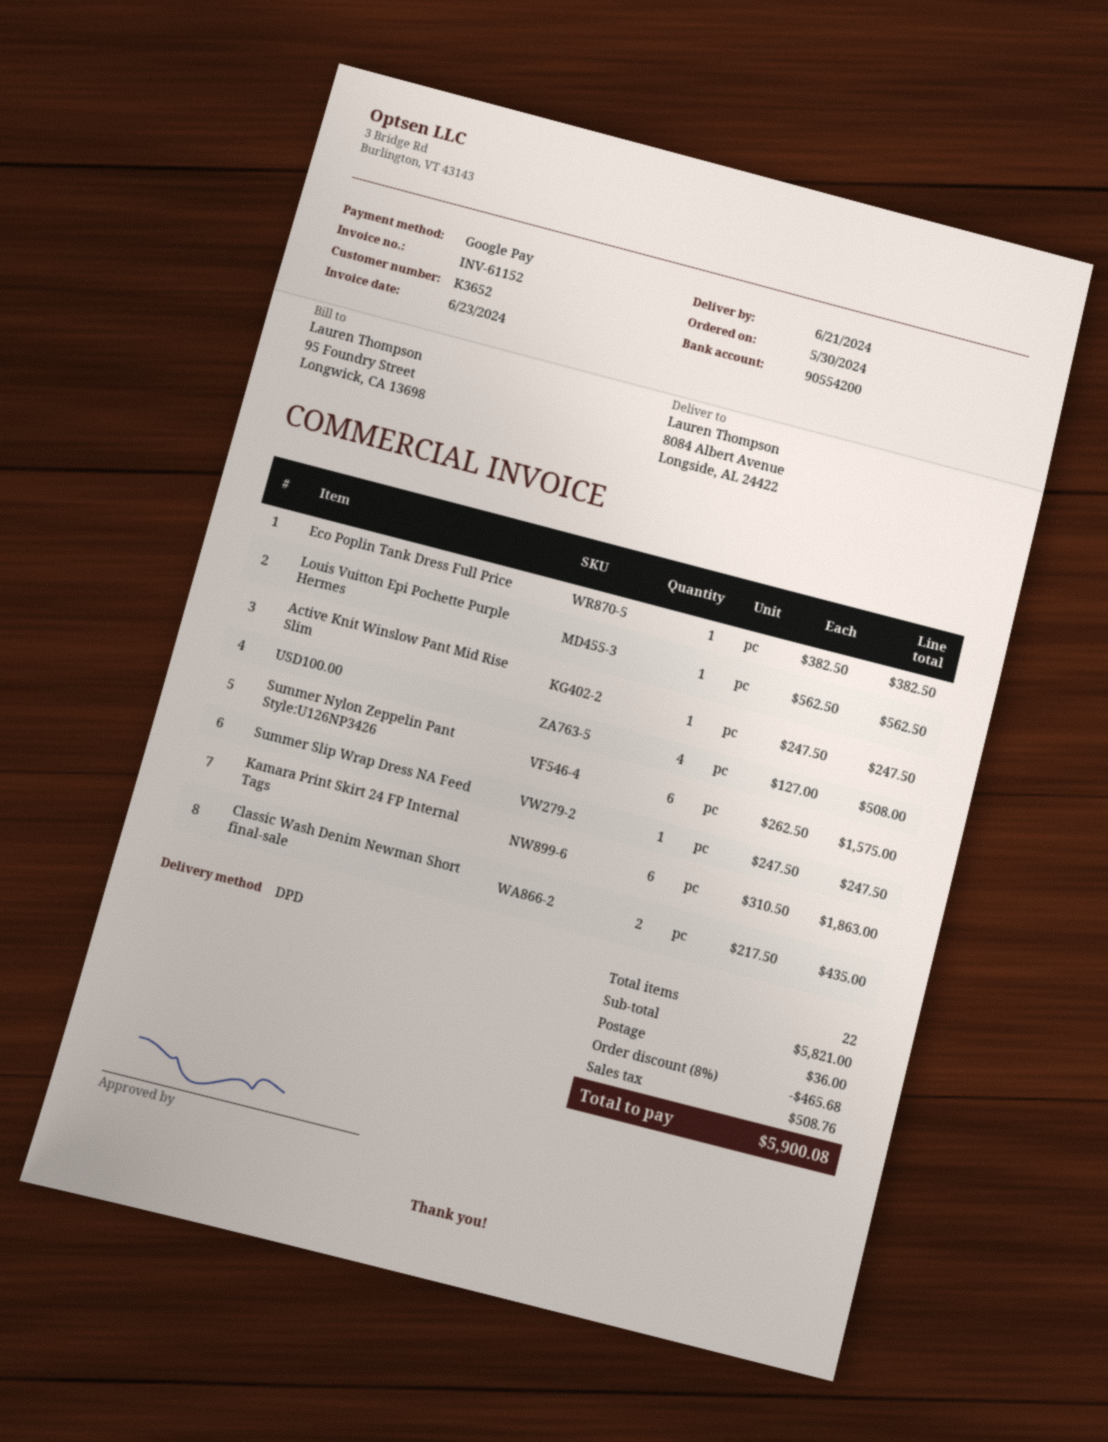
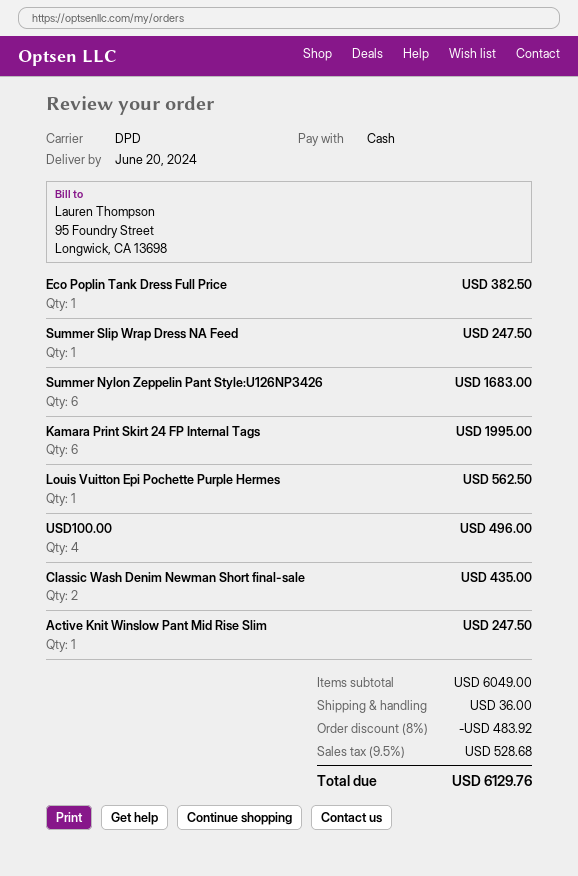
delivery date: 2024-06-21 -> 2024-06-20
payment method: Google Pay -> cash
USD100.00: 4 for 508.00 -> 4 for 496.00
Summer Nylon Zeppelin Pant Style:U126NP3426: 6 for 1575.00 -> 6 for 1683.00
Kamara Print Skirt 24 FP Internal Tags: 6 for 1863.00 -> 6 for 1995.00
subtotal: 5821.00 -> 6049.00
discount: 8% = 465.68 -> 8% = 483.92
tax: 508.76 -> 528.68
total: 5900.08 -> 6129.76

